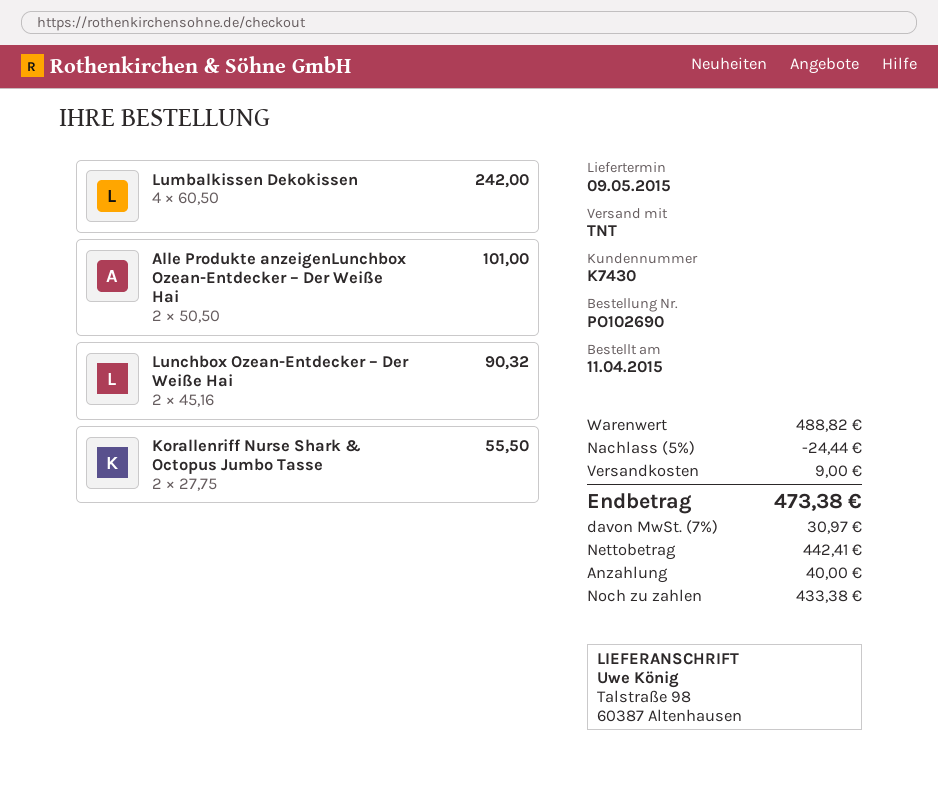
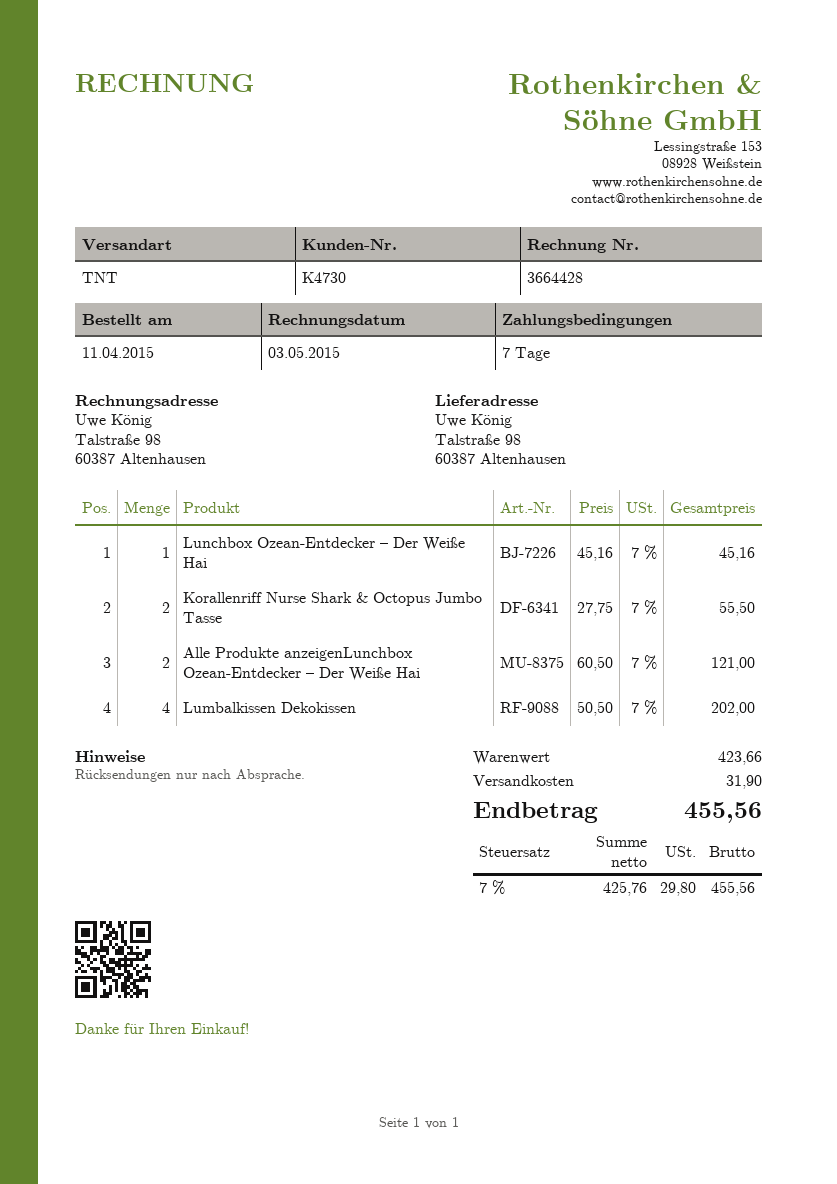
customer number: K7430 -> K4730
Lumbalkissen Dekokissen: 4 x 60.50 = 242.00 -> 4 x 50.50 = 202.00
Alle Produkte anzeigenLunchbox Ozean-Entdecker – Der Weiße Hai: 2 x 50.50 = 101.00 -> 2 x 60.50 = 121.00
Lunchbox Ozean-Entdecker – Der Weiße Hai: 2 x 45.16 = 90.32 -> 1 x 45.16 = 45.16
subtotal: 488.82 -> 423.66
discount: 5% = 24.44 -> none
shipping: 9.00 -> 31.90
net: 442.41 -> 425.76
tax: 7% = 30.97 -> 7% = 29.80
total: 473.38 -> 455.56

